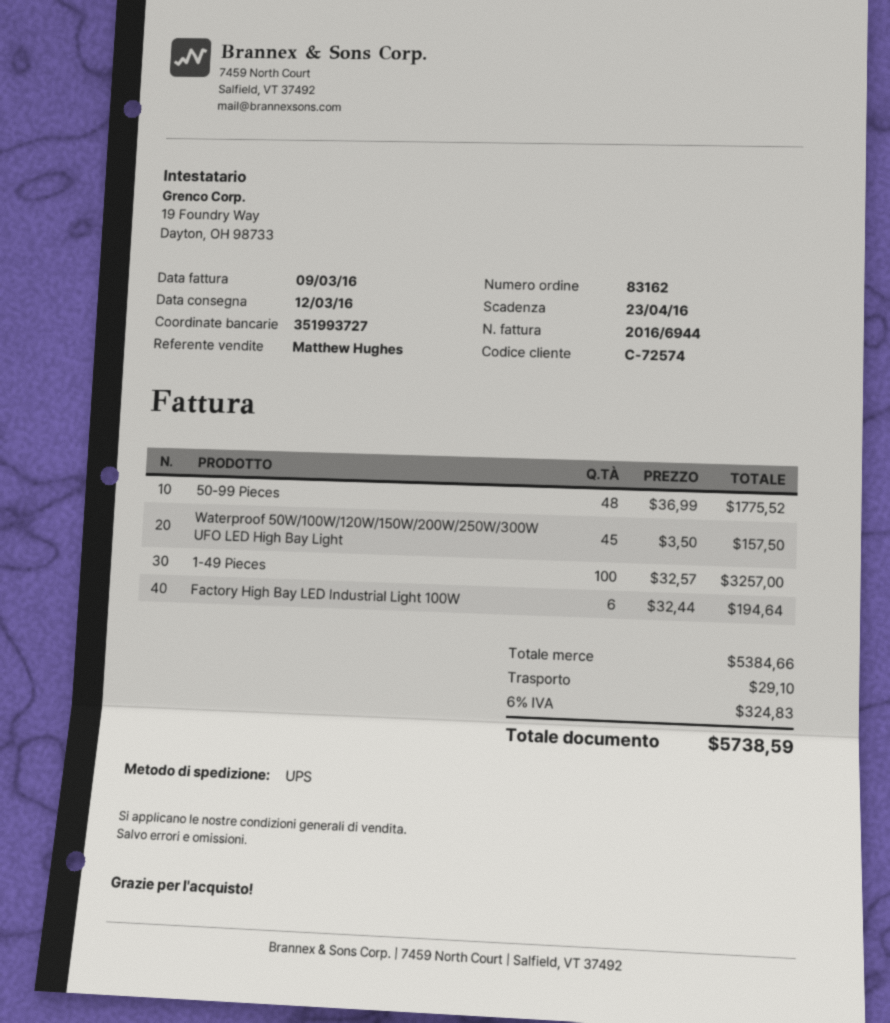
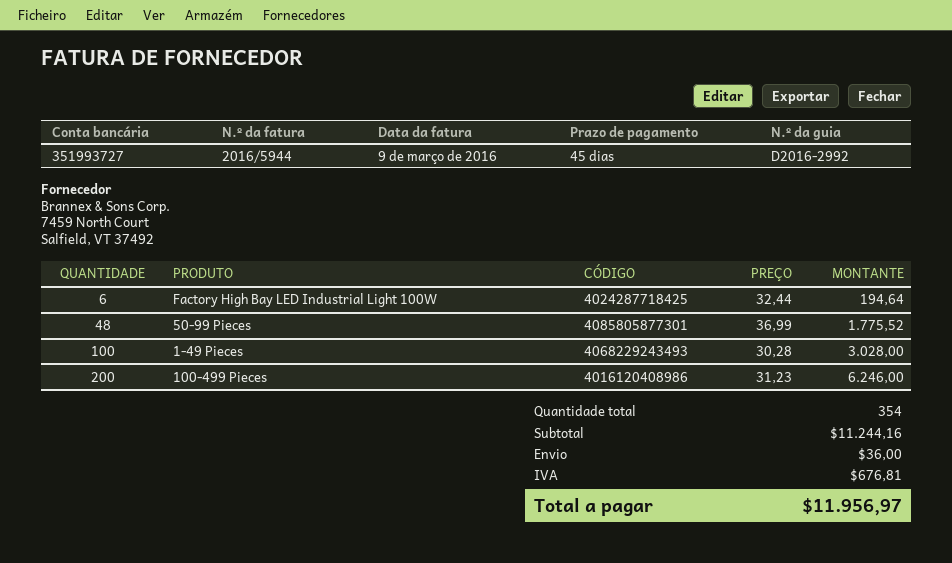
invoice number: 2016/6944 -> 2016/5944
Waterproof 50W/100W/120W/150W/200W/250W/300W UFO LED High Bay Light: 45 x 3.50 = 157.50 -> none
1-49 Pieces: 100 x 32.57 = 3257.00 -> 100 x 30.28 = 3028.00
100-499 Pieces: none -> 200 x 31.23 = 6246.00
subtotal: 5384.66 -> 11244.16
shipping: 29.10 -> 36.00
tax: 324.83 -> 676.81
total: 5738.59 -> 11956.97

